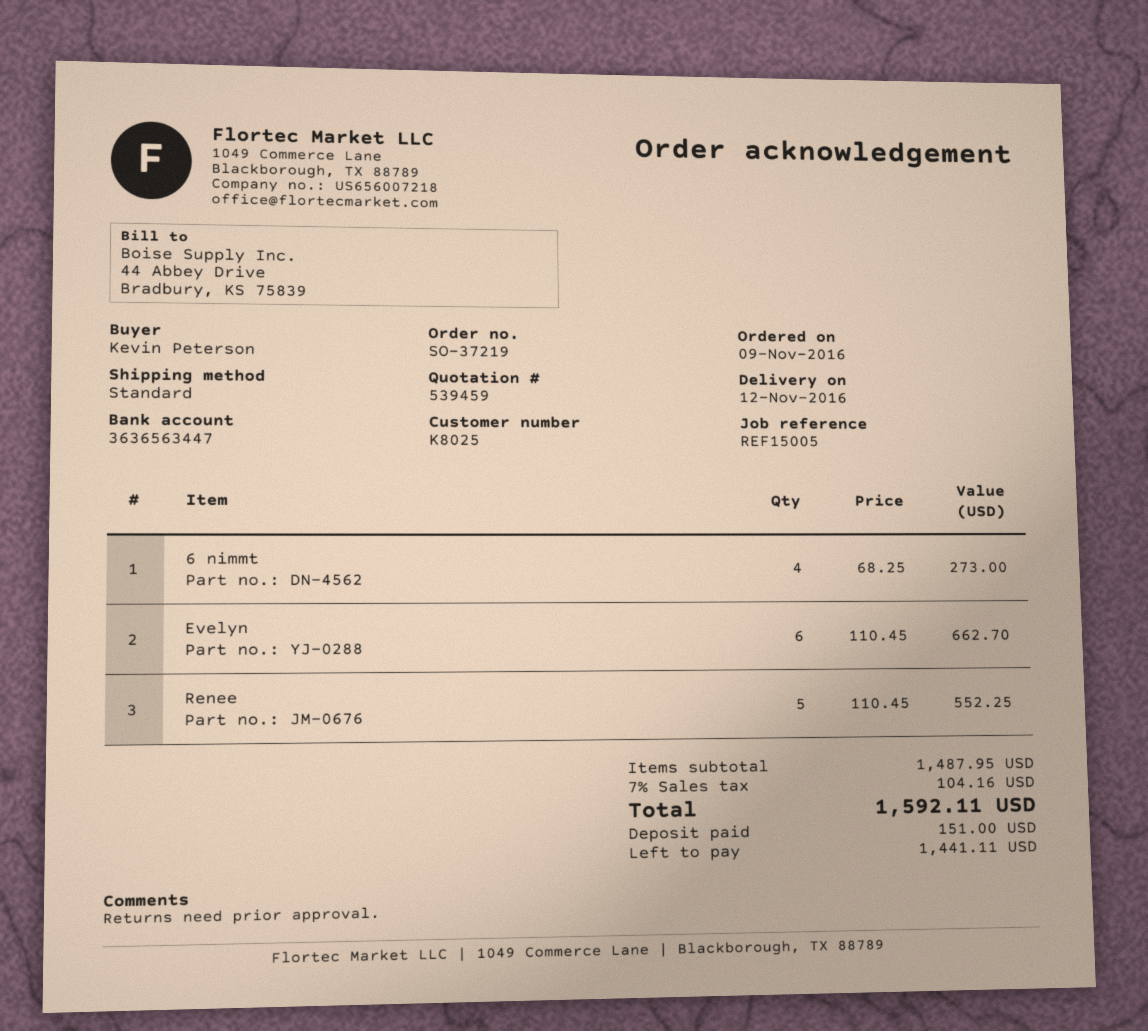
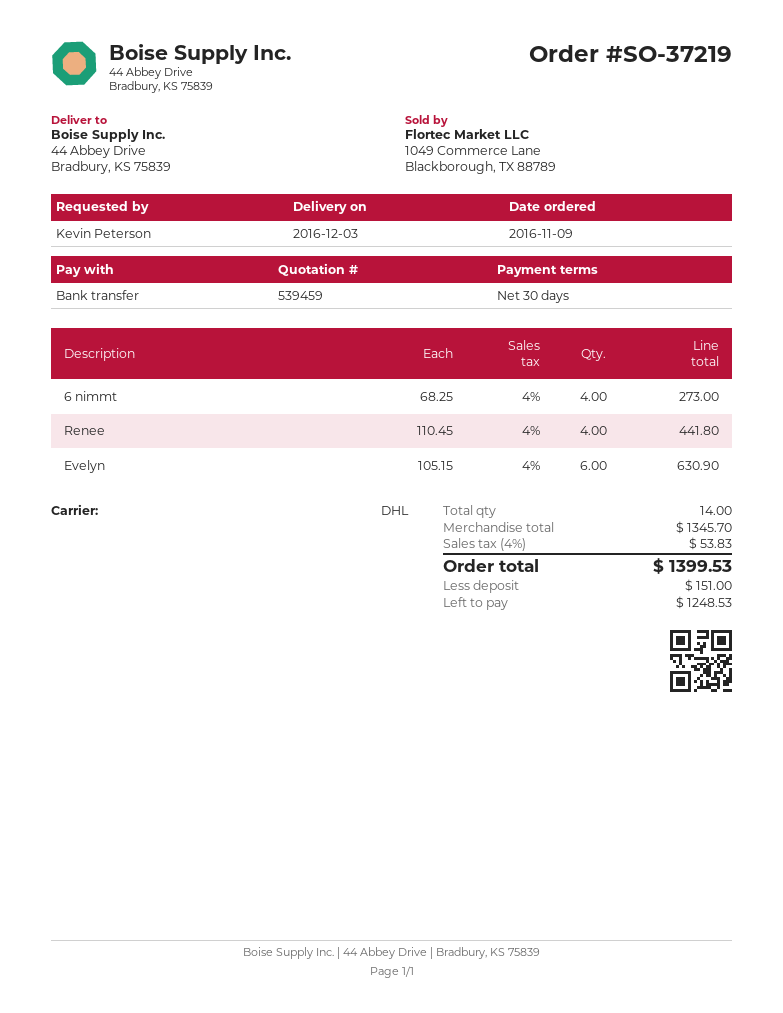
delivery date: 2016-11-12 -> 2016-12-03
shipping method: standard -> DHL
Evelyn: 6 x 110.45 = 662.70 -> 6 x 105.15 = 630.90
Renee: 5 x 110.45 = 552.25 -> 4 x 110.45 = 441.80
subtotal: 1487.95 -> 1345.70
tax: 7% = 104.16 -> 4% = 53.83
total: 1592.11 -> 1399.53
balance: 1441.11 -> 1248.53

